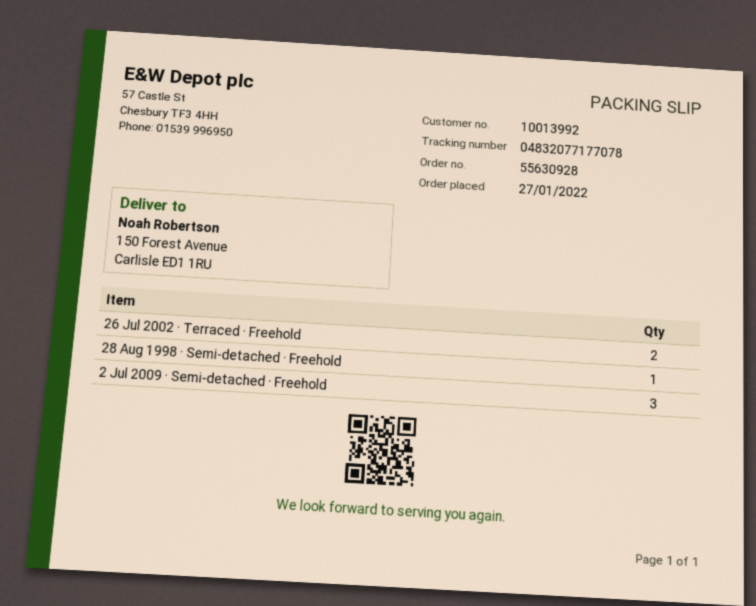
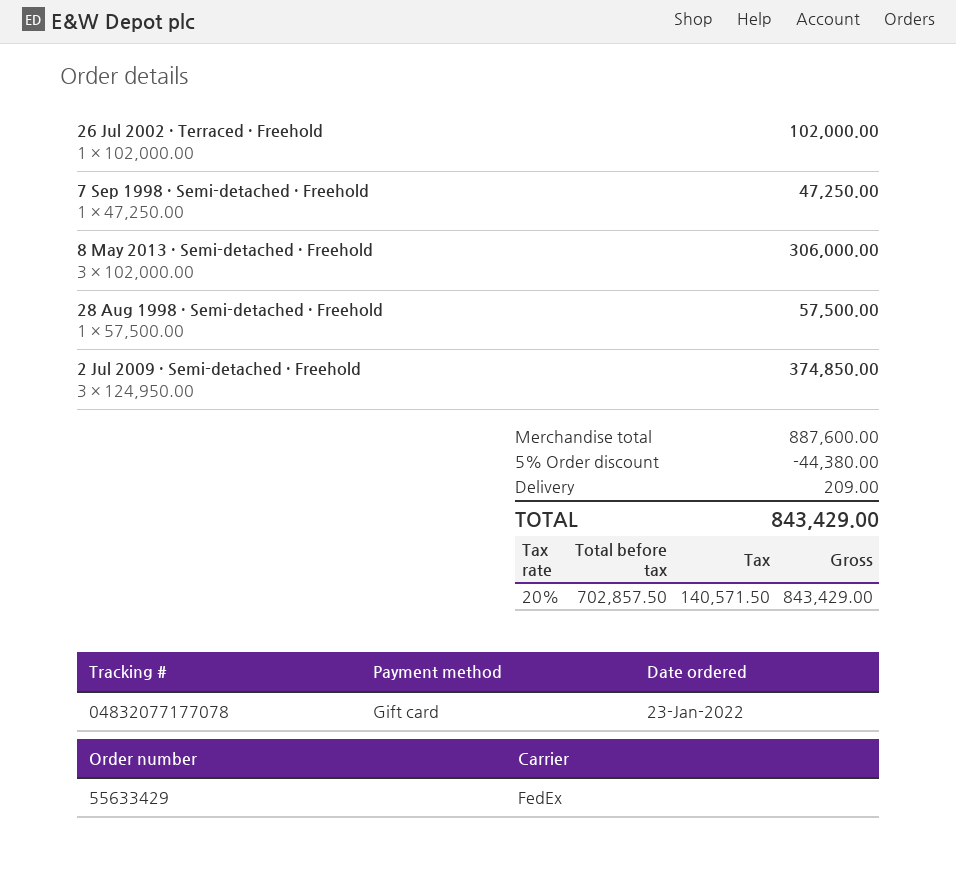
order number: 55630928 -> 55633429
order date: 2022-01-27 -> 2022-01-23
26 Jul 2002 · Terraced · Freehold: 2 -> 1
7 Sep 1998 · Semi-detached · Freehold: none -> 1
8 May 2013 · Semi-detached · Freehold: none -> 3

